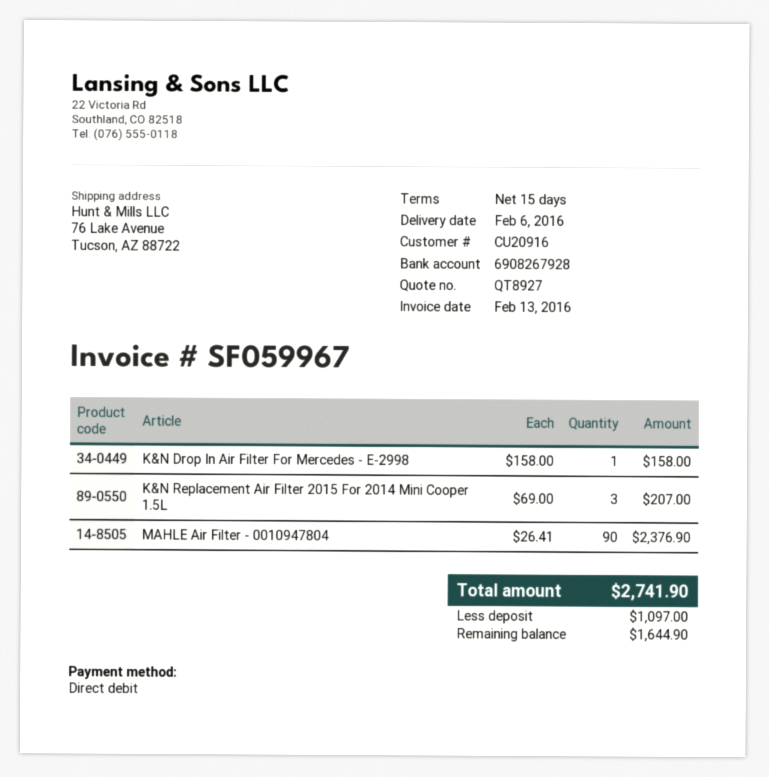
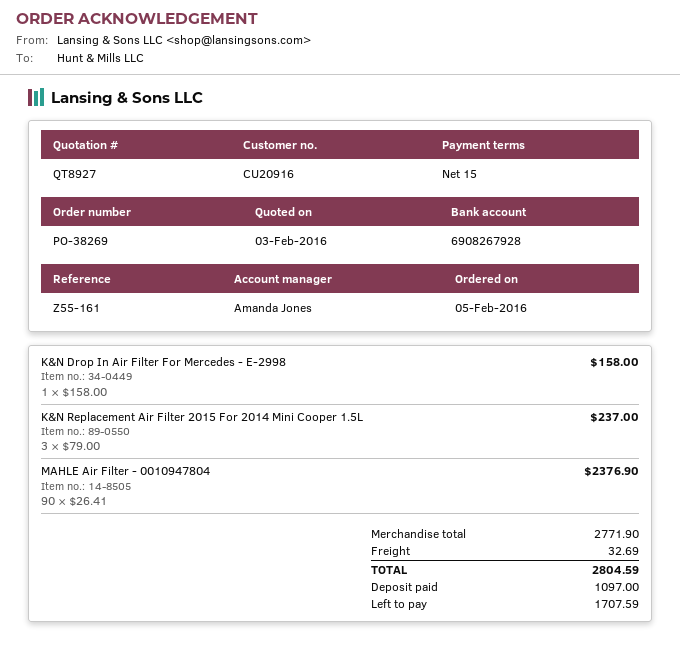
K&N Replacement Air Filter 2015 For 2014 Mini Cooper 1.5L: 3 x 69.00 = 207.00 -> 3 x 79.00 = 237.00
shipping: none -> 32.69
total: 2741.90 -> 2804.59
balance: 1644.90 -> 1707.59

